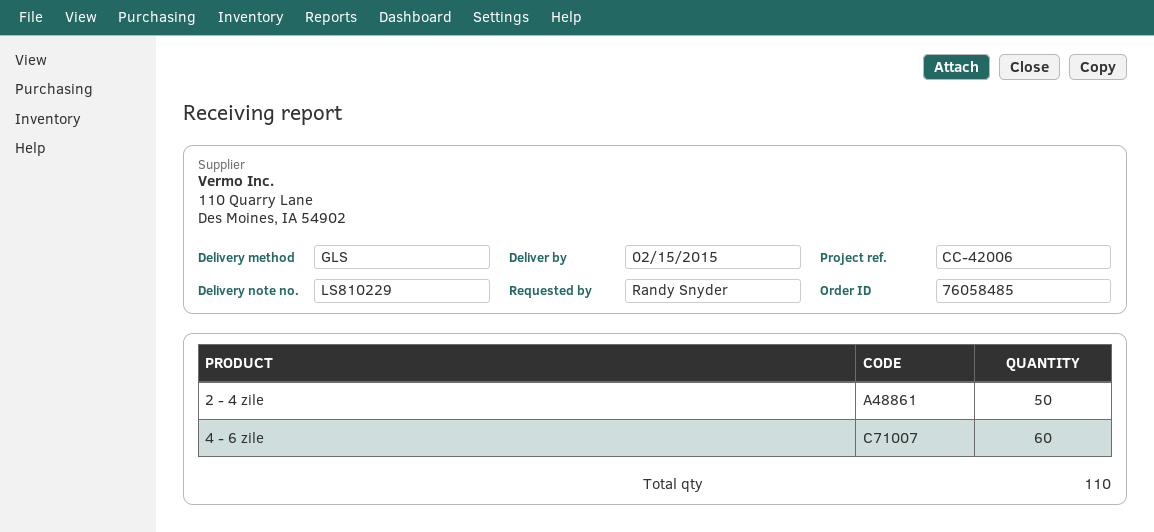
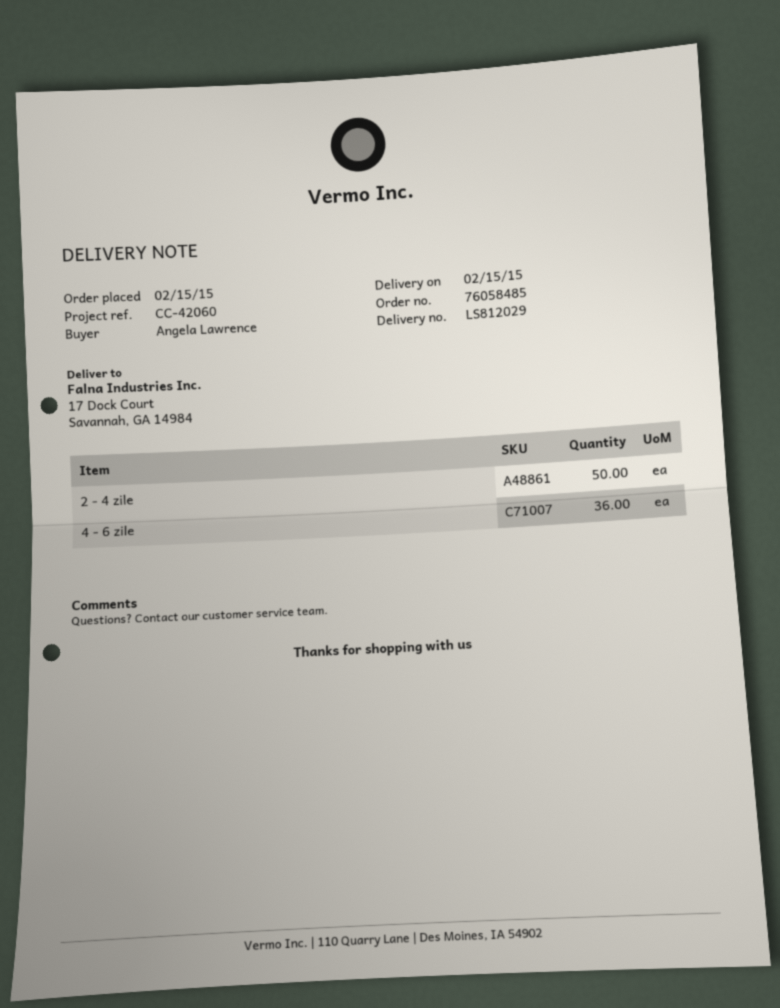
delivery note number: LS810229 -> LS812029
reference: CC-42006 -> CC-42060
ordered by: Randy Snyder -> Angela Lawrence
4 - 6 zile: 60 -> 36

